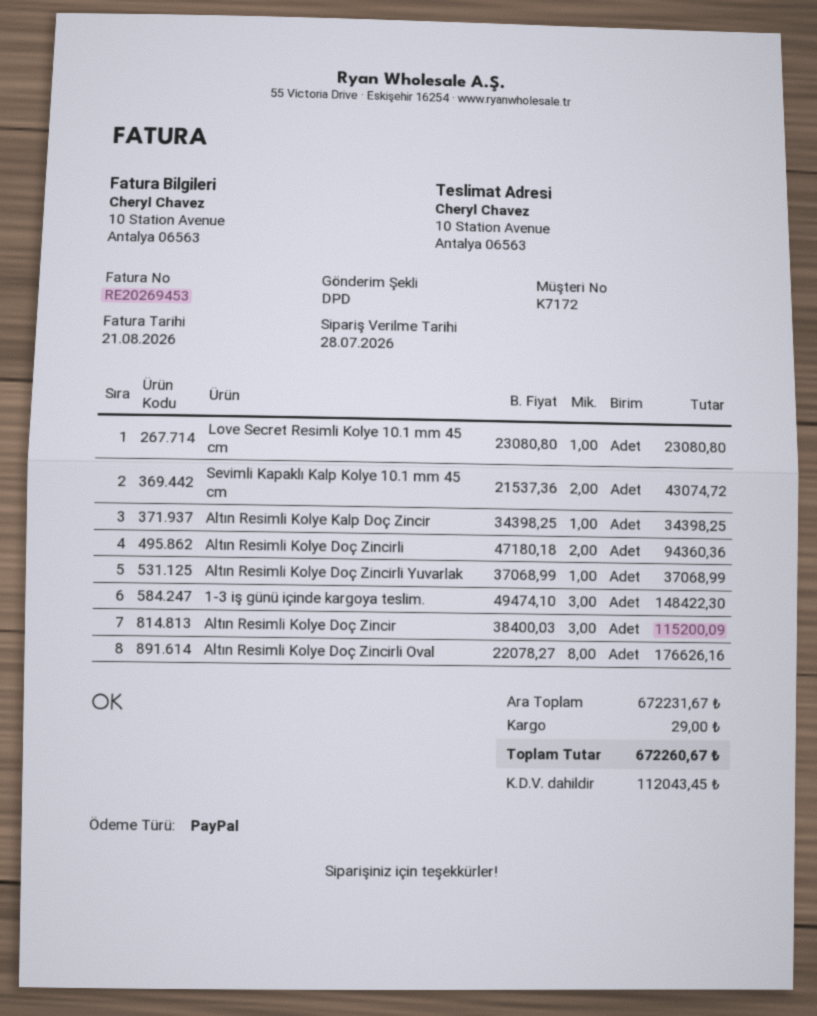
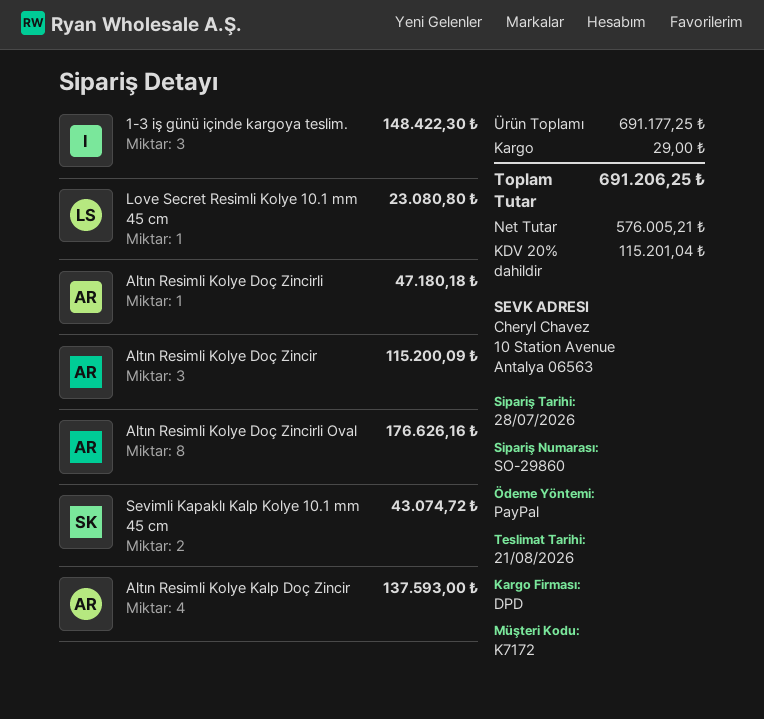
Altın Resimli Kolye Kalp Doç Zincir: 1 for 34398.25 -> 4 for 137593.00
Altın Resimli Kolye Doç Zincirli: 2 for 94360.36 -> 1 for 47180.18
Altın Resimli Kolye Doç Zincirli Yuvarlak: 1 for 37068.99 -> none
subtotal: 672231.67 -> 691177.25
tax: 112043.45 -> 115201.04
total: 672260.67 -> 691206.25

